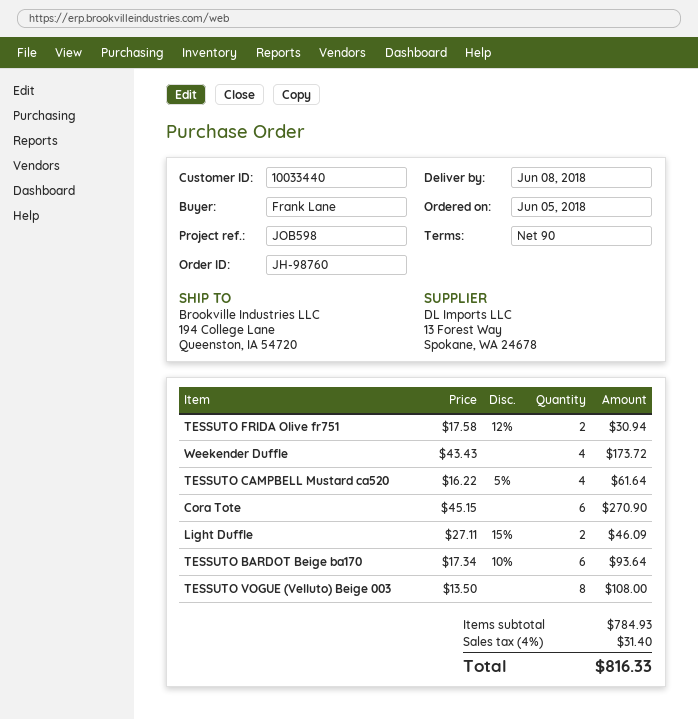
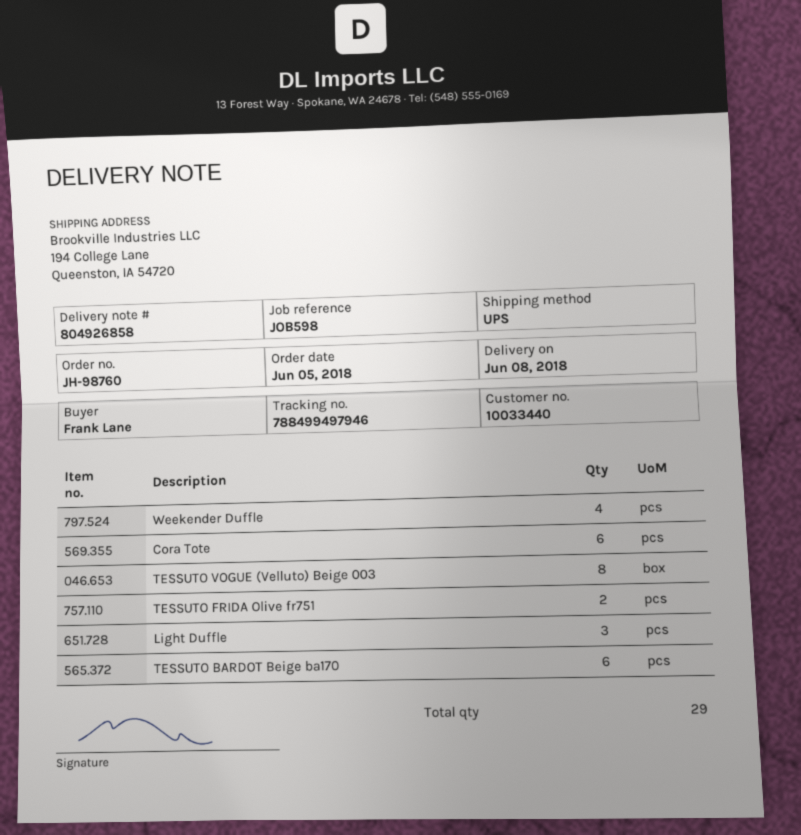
TESSUTO CAMPBELL Mustard ca520: 4 -> none
Light Duffle: 2 -> 3

